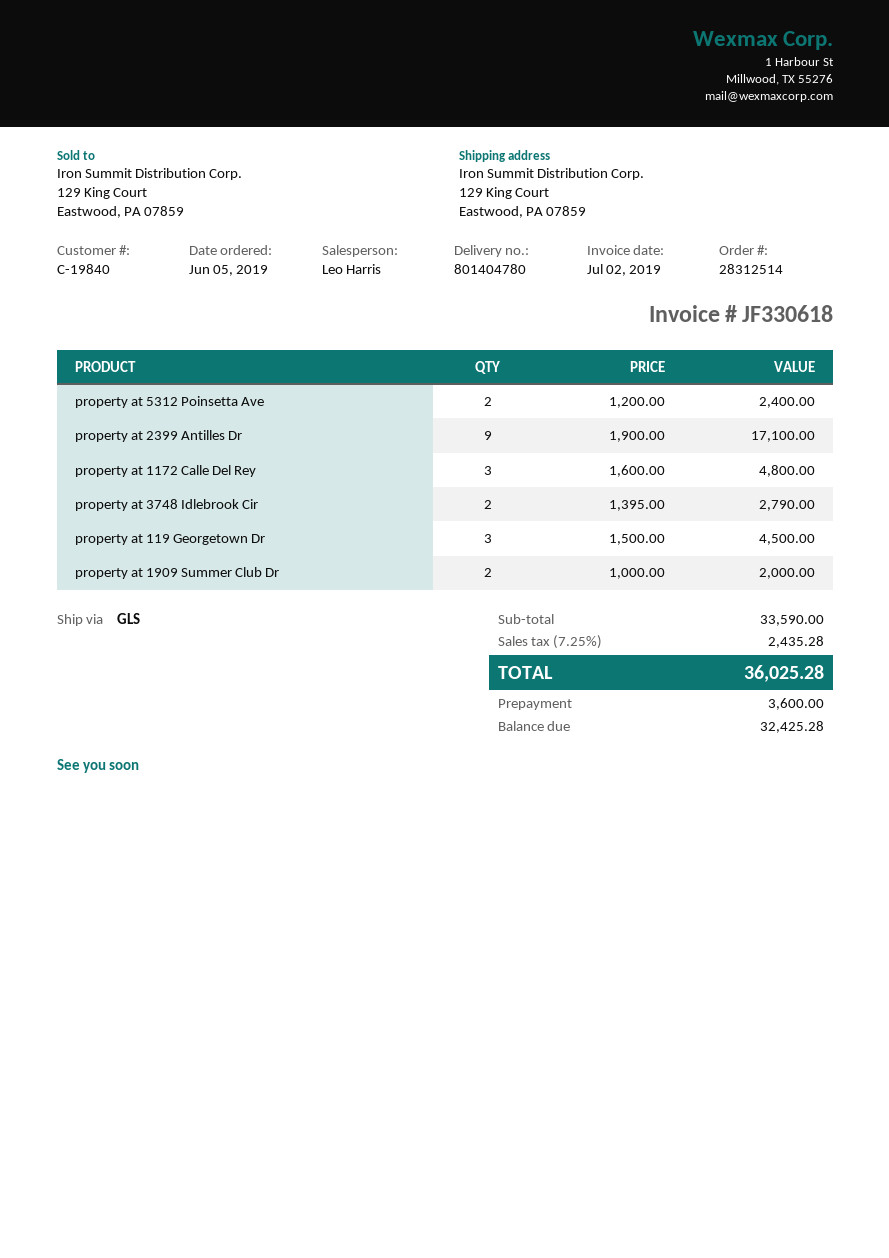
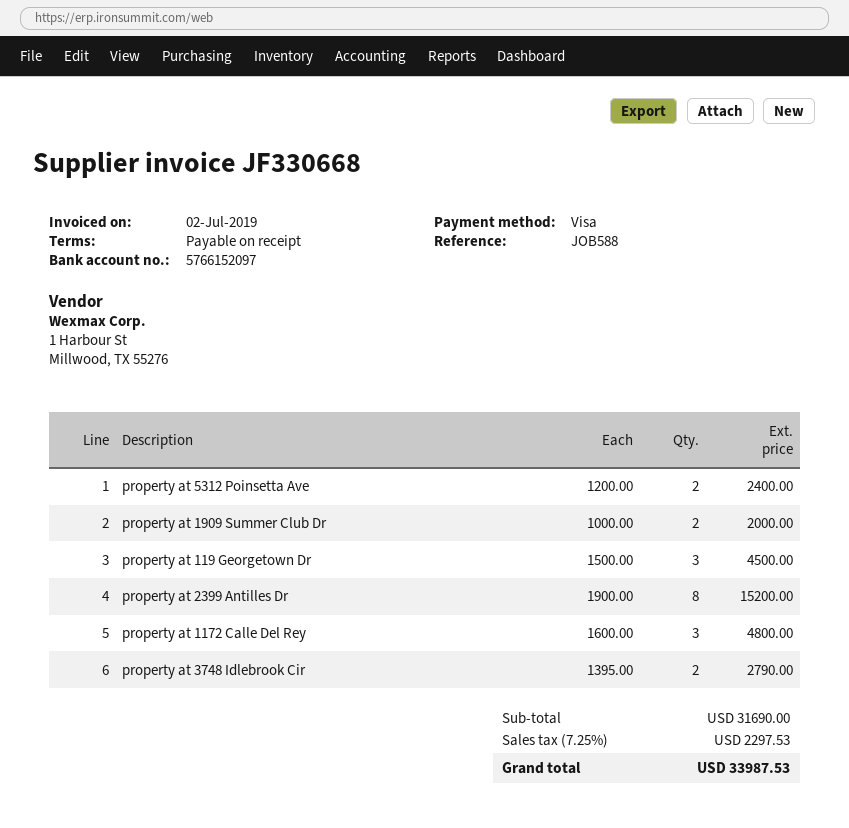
invoice number: JF330618 -> JF330668
property at 2399 Antilles Dr: 9 x 1900.00 = 17100.00 -> 8 x 1900.00 = 15200.00
subtotal: 33590.00 -> 31690.00
tax: 7.25% = 2435.28 -> 7.25% = 2297.53
total: 36025.28 -> 33987.53

